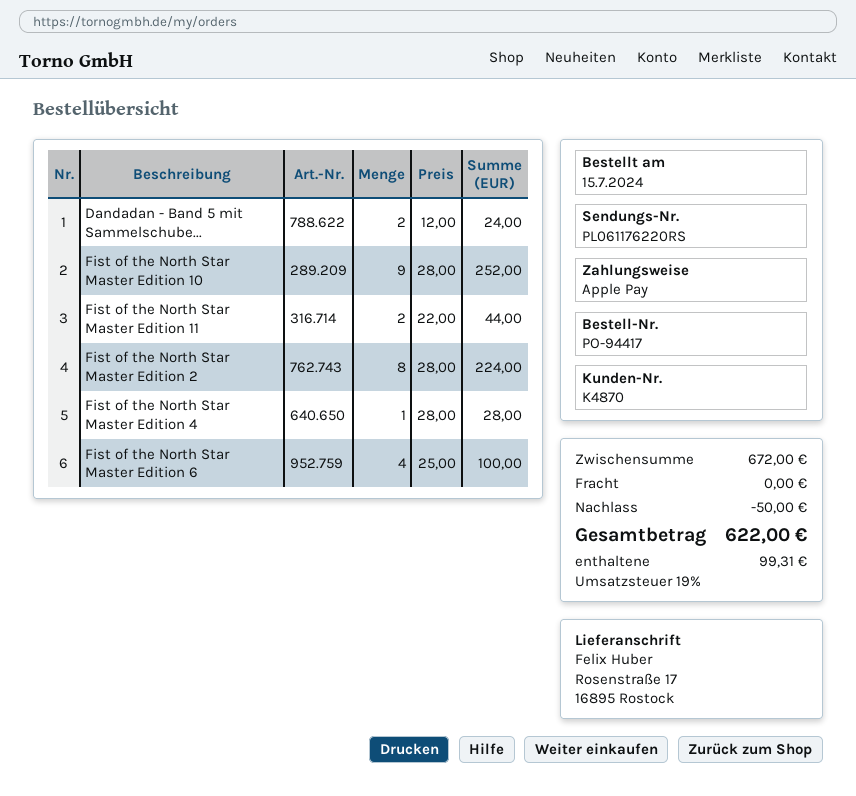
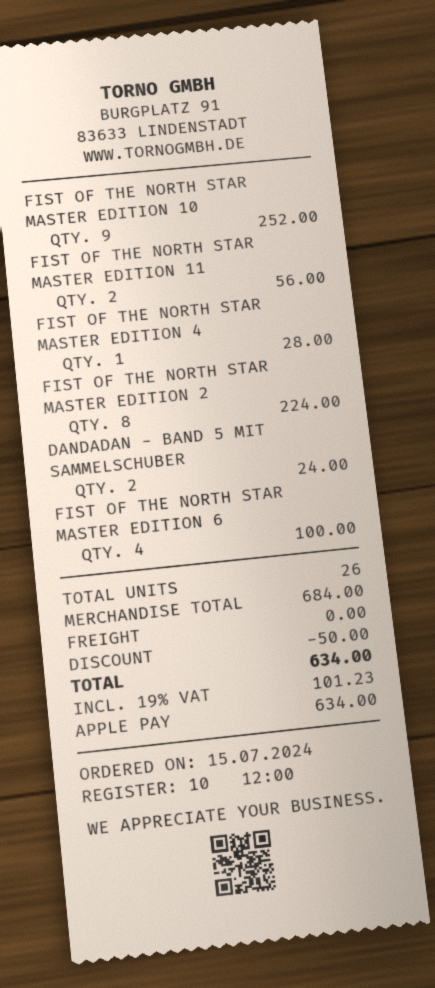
Fist of the North Star Master Edition 11: 2 for 44.00 -> 2 for 56.00
subtotal: 672.00 -> 684.00
tax: 19% = 99.31 -> 19% = 101.23
total: 622.00 -> 634.00

